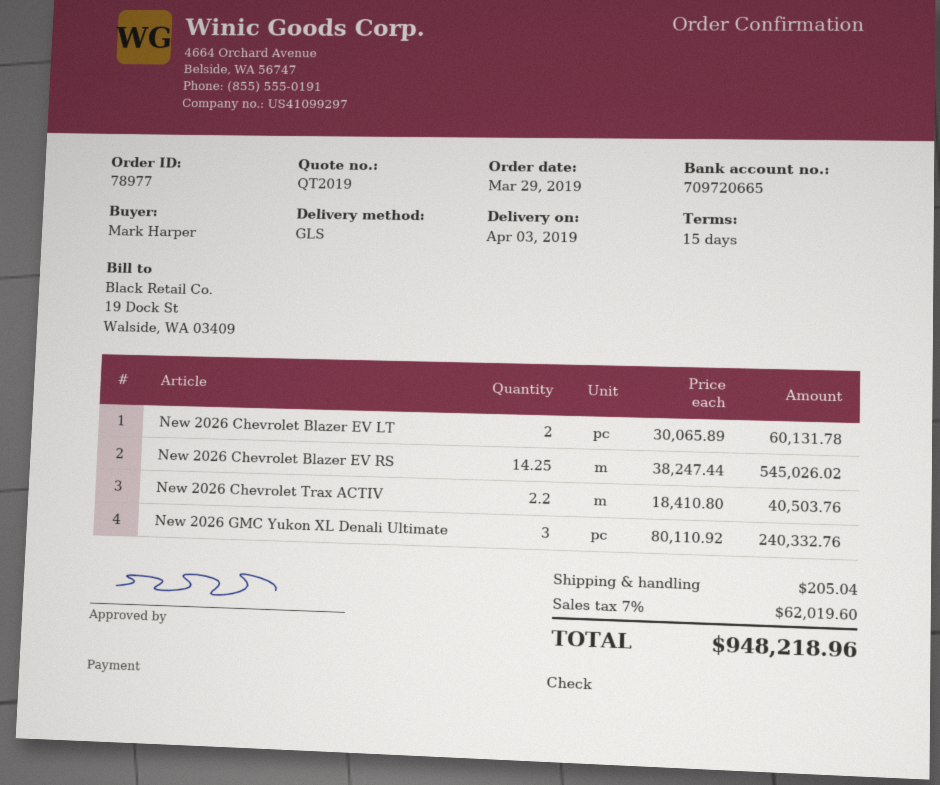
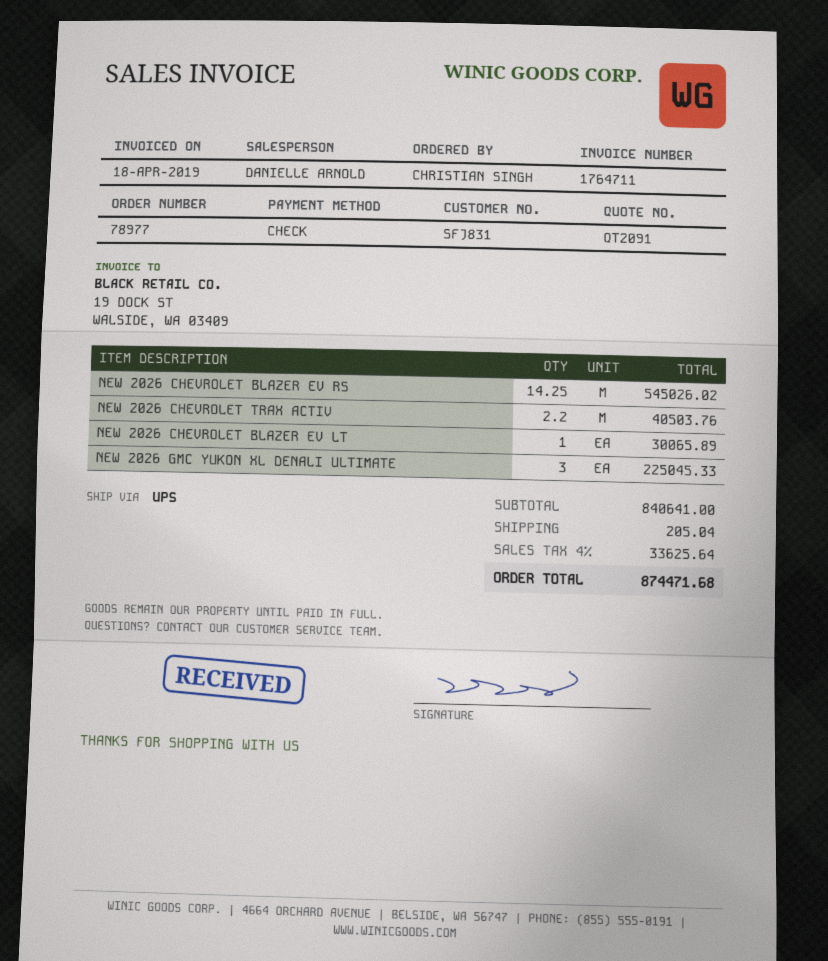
quote number: QT2019 -> QT2091
ordered by: Mark Harper -> CHRISTIAN SINGH
shipping method: GLS -> UPS
New 2026 Chevrolet Blazer EV LT: 2 for 60131.78 -> 1 for 30065.89
New 2026 GMC Yukon XL Denali Ultimate: 3 for 240332.76 -> 3 for 225045.33
tax: 7% = 62019.60 -> 4% = 33625.64
total: 948218.96 -> 874471.68

